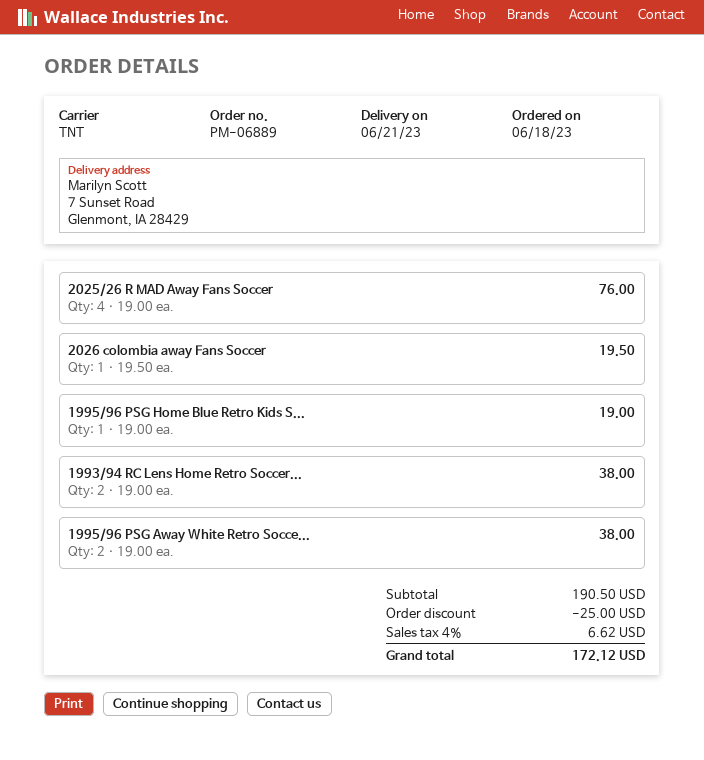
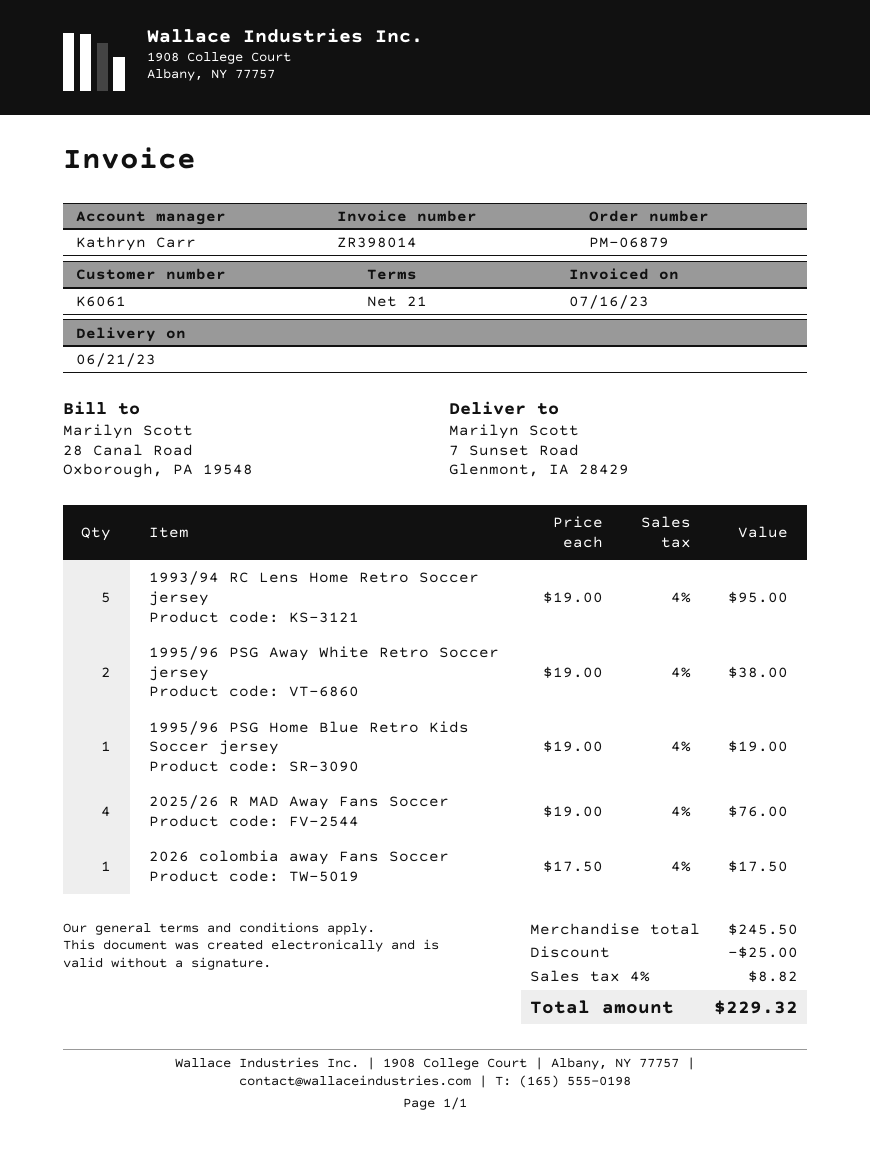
order number: PM-06889 -> PM-06879
2026 colombia away Fans Soccer: 1 x 19.50 = 19.50 -> 1 x 17.50 = 17.50
1993/94 RC Lens Home Retro Soccer...: 2 x 19.00 = 38.00 -> 5 x 19.00 = 95.00
subtotal: 190.50 -> 245.50
tax: 4% = 6.62 -> 4% = 8.82
total: 172.12 -> 229.32

